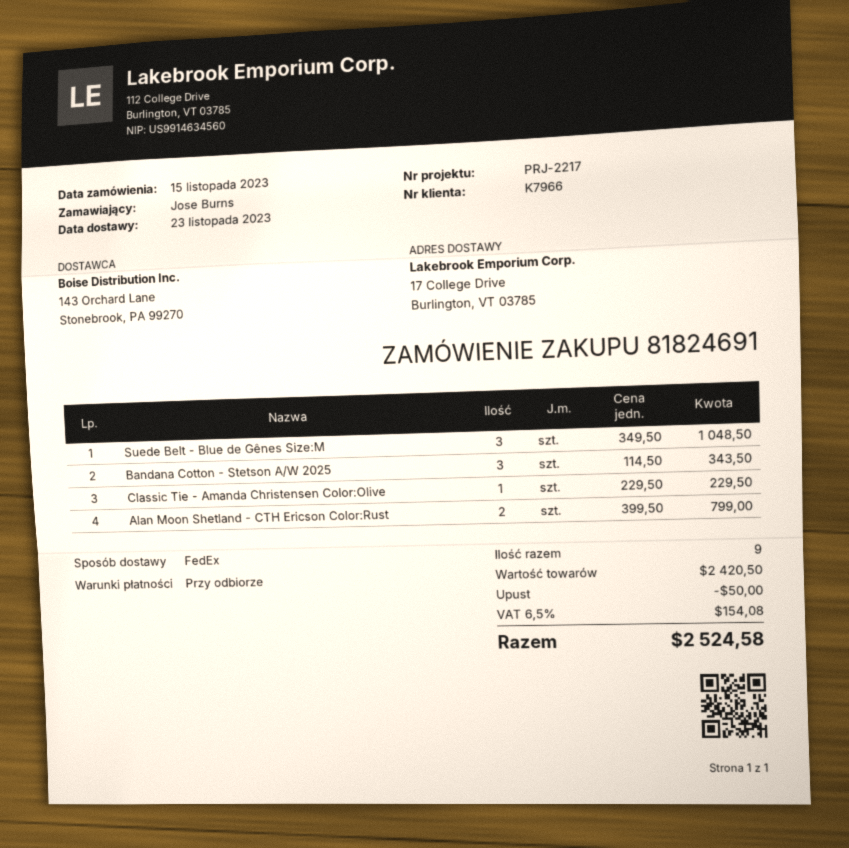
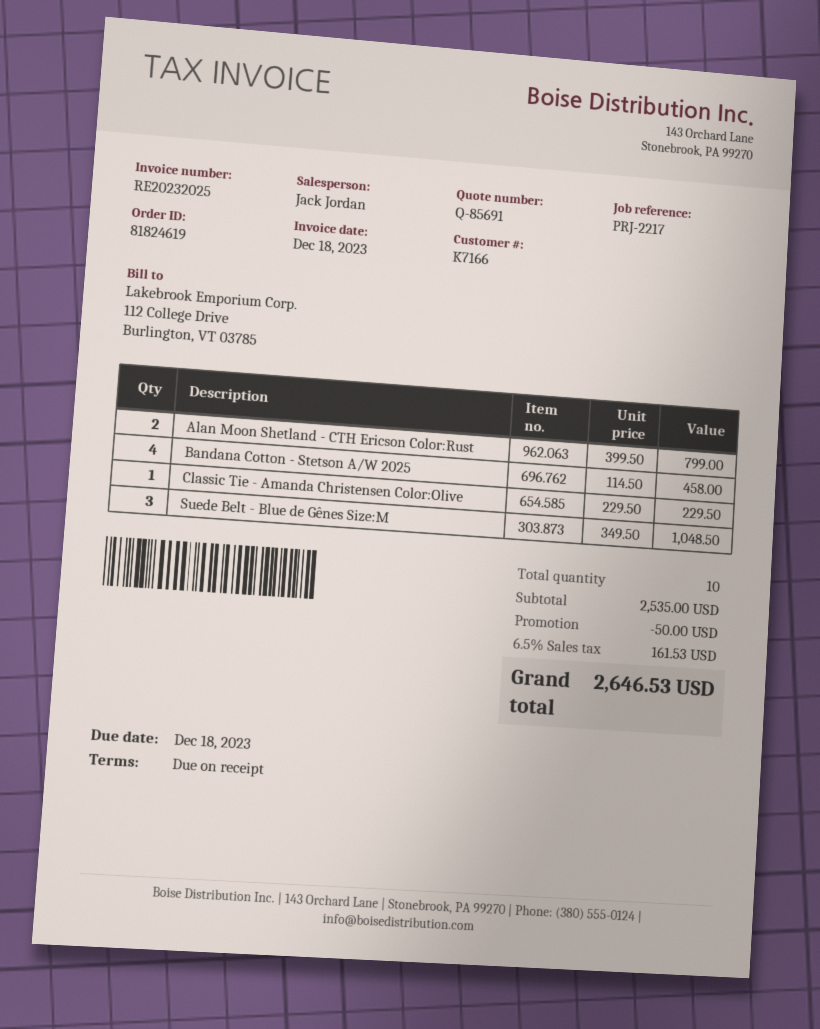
order number: 81824691 -> 81824619
customer number: K7966 -> K7166
Bandana Cotton - Stetson A/W 2025: 3 x 114.50 = 343.50 -> 4 x 114.50 = 458.00
total quantity: 9 -> 10
subtotal: 2420.50 -> 2535.00
tax: 6.5% = 154.08 -> 6.5% = 161.53
total: 2524.58 -> 2646.53

